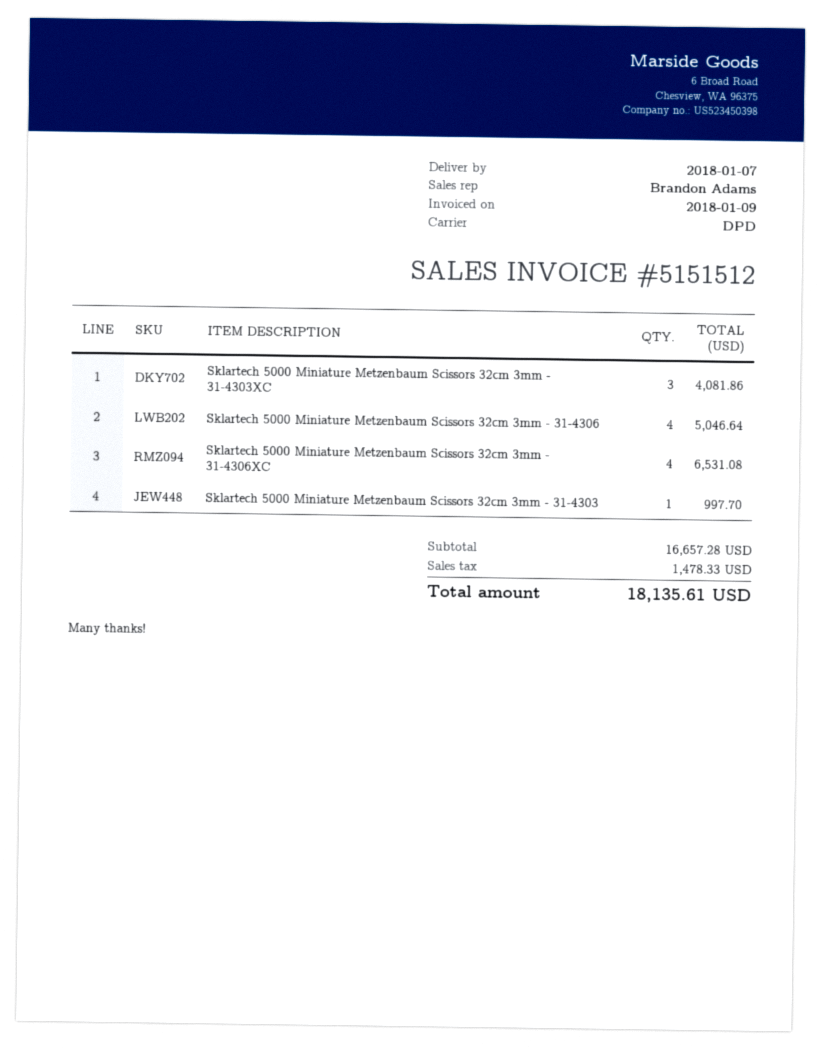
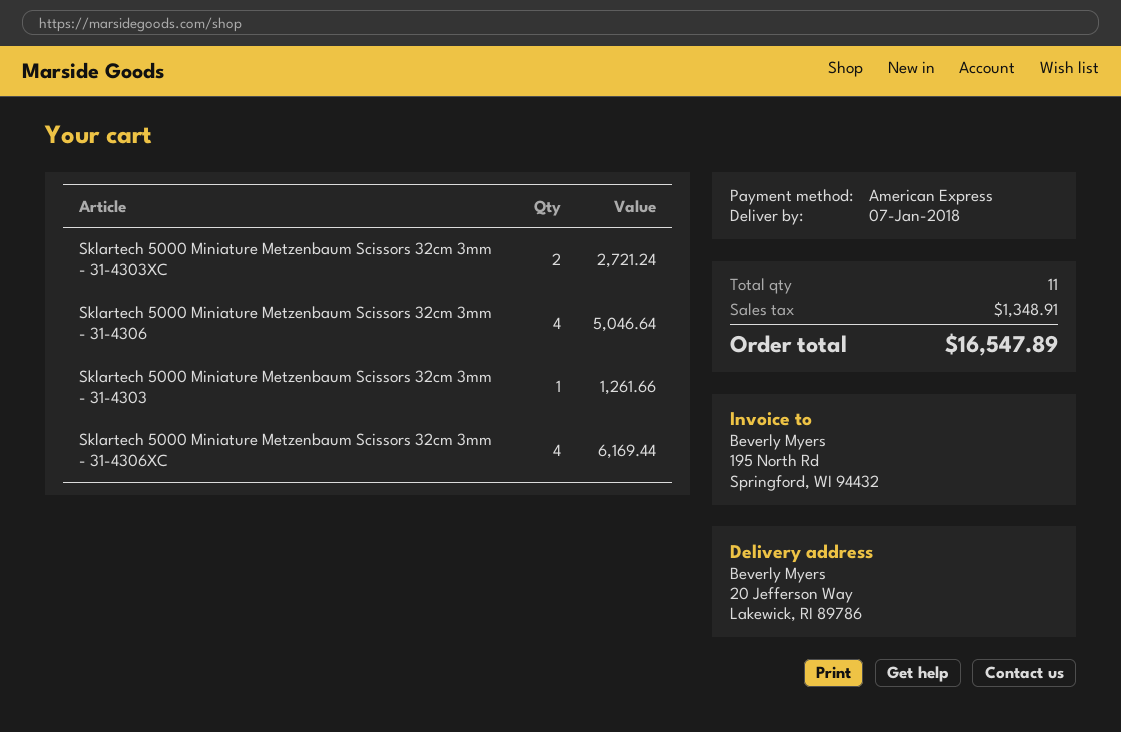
Sklartech 5000 Miniature Metzenbaum Scissors 32cm 3mm - 31-4303XC: 3 for 4081.86 -> 2 for 2721.24
Sklartech 5000 Miniature Metzenbaum Scissors 32cm 3mm - 31-4306XC: 4 for 6531.08 -> 4 for 6169.44
Sklartech 5000 Miniature Metzenbaum Scissors 32cm 3mm - 31-4303: 1 for 997.70 -> 1 for 1261.66
tax: 1478.33 -> 1348.91
total: 18135.61 -> 16547.89

